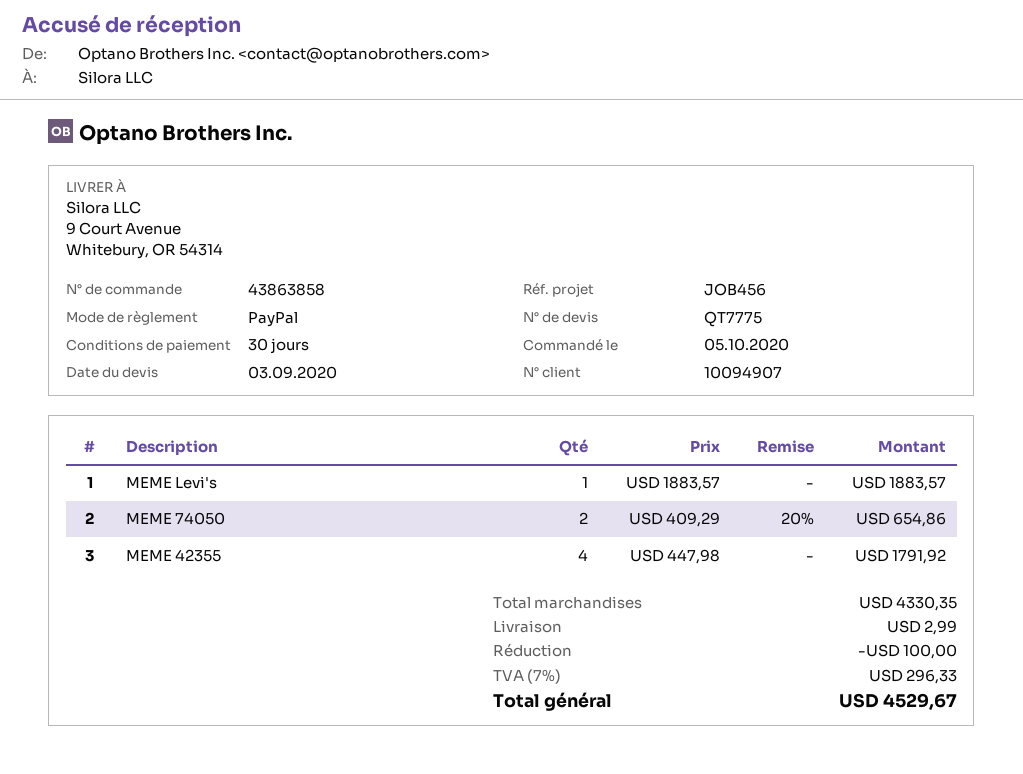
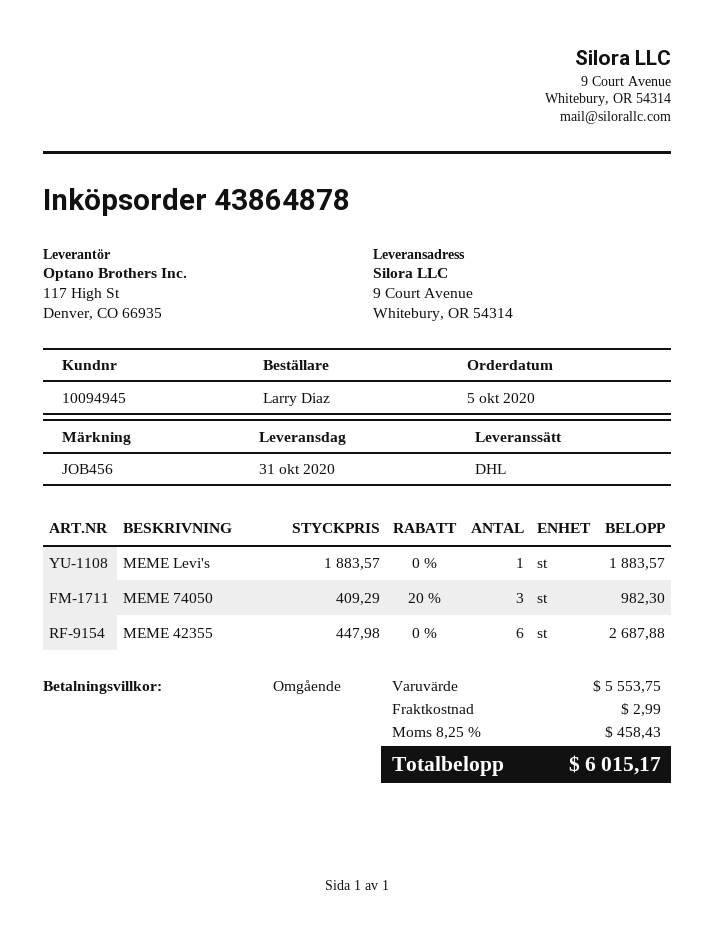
order number: 43863858 -> 43864878
payment terms: 30 days -> on receipt
customer number: 10094907 -> 10094945
MEME 74050: 2 x 409.29 - 20% = 654.86 -> 3 x 409.29 - 20% = 982.30
MEME 42355: 4 x 447.98 = 1791.92 -> 6 x 447.98 = 2687.88
subtotal: 4330.35 -> 5553.75
discount: 100.00 -> none
tax: 7% = 296.33 -> 8.25% = 458.43
total: 4529.67 -> 6015.17

